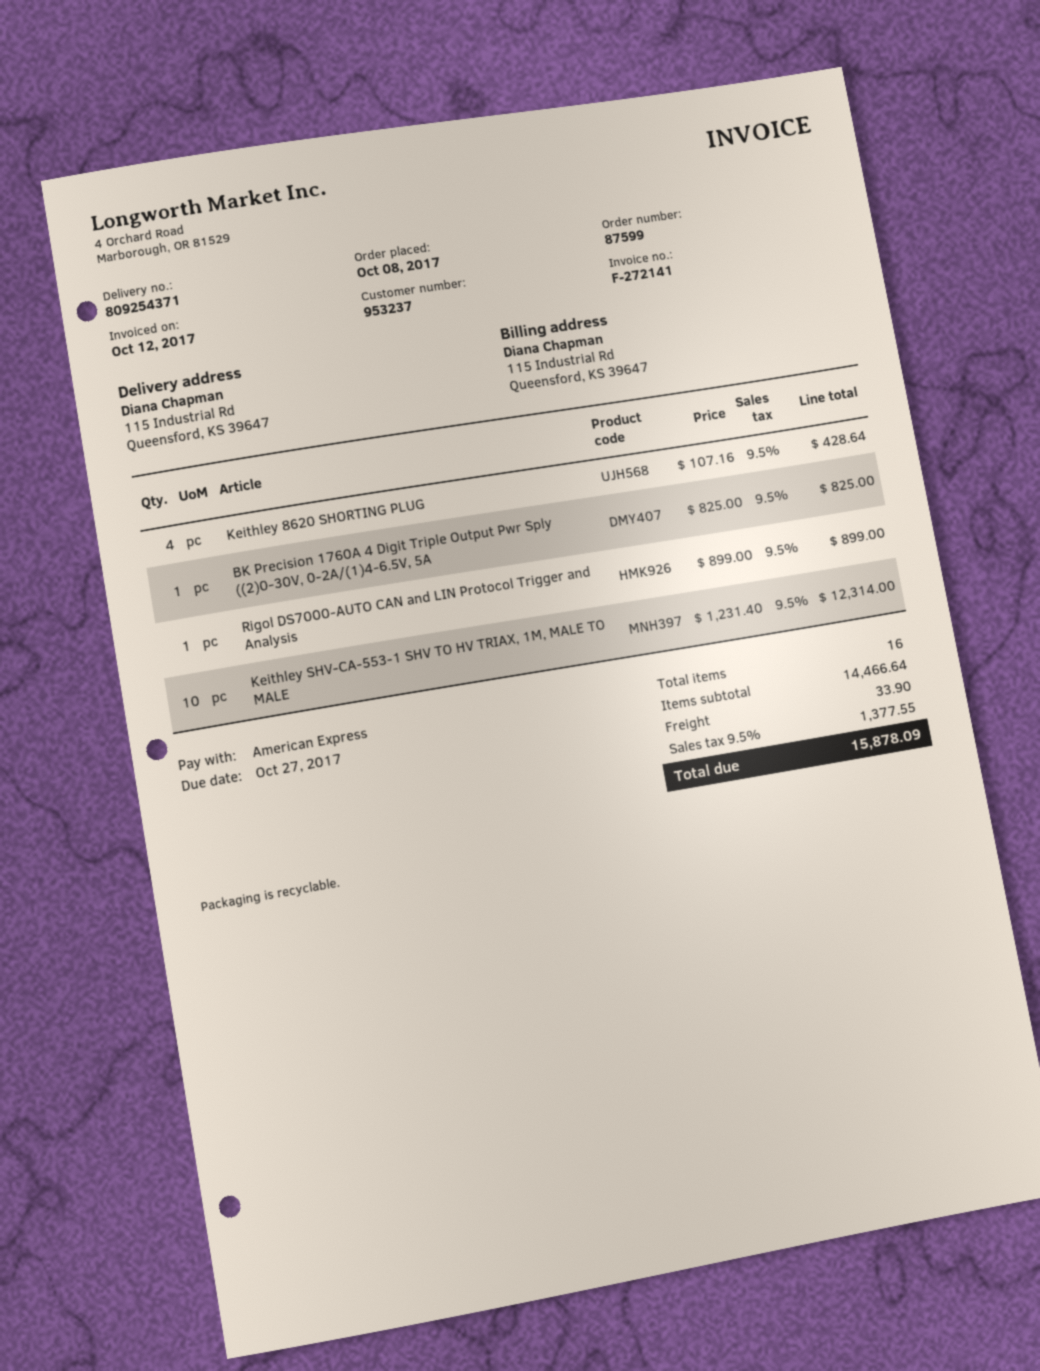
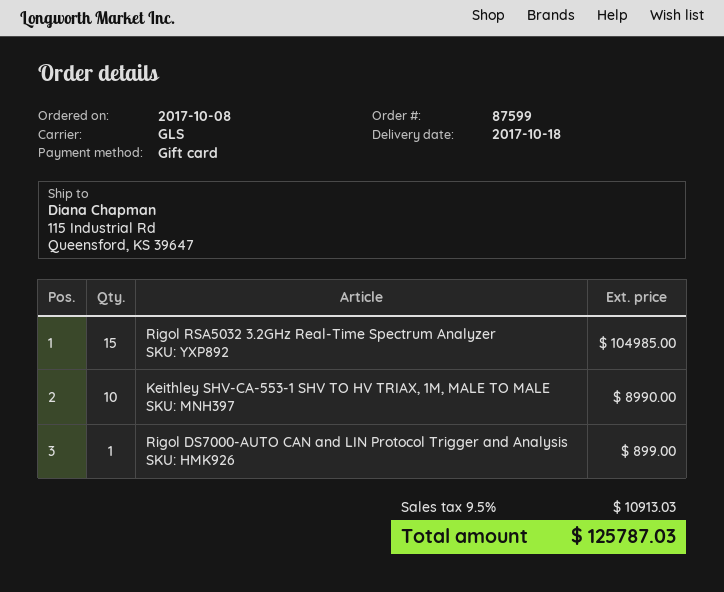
payment method: American Express -> gift card
Keithley 8620 SHORTING PLUG: 4 for 428.64 -> none
BK Precision 1760A 4 Digit Triple Output Pwr Sply ((2)0-30V, 0-2A/(1)4-6.5V, 5A: 1 for 825.00 -> none
Keithley SHV-CA-553-1 SHV TO HV TRIAX, 1M, MALE TO MALE: 10 for 12314.00 -> 10 for 8990.00
Rigol RSA5032 3.2GHz Real-Time Spectrum Analyzer: none -> 15 for 104985.00
shipping: 33.90 -> none
tax: 9.5% = 1377.55 -> 9.5% = 10913.03
total: 15878.09 -> 125787.03

